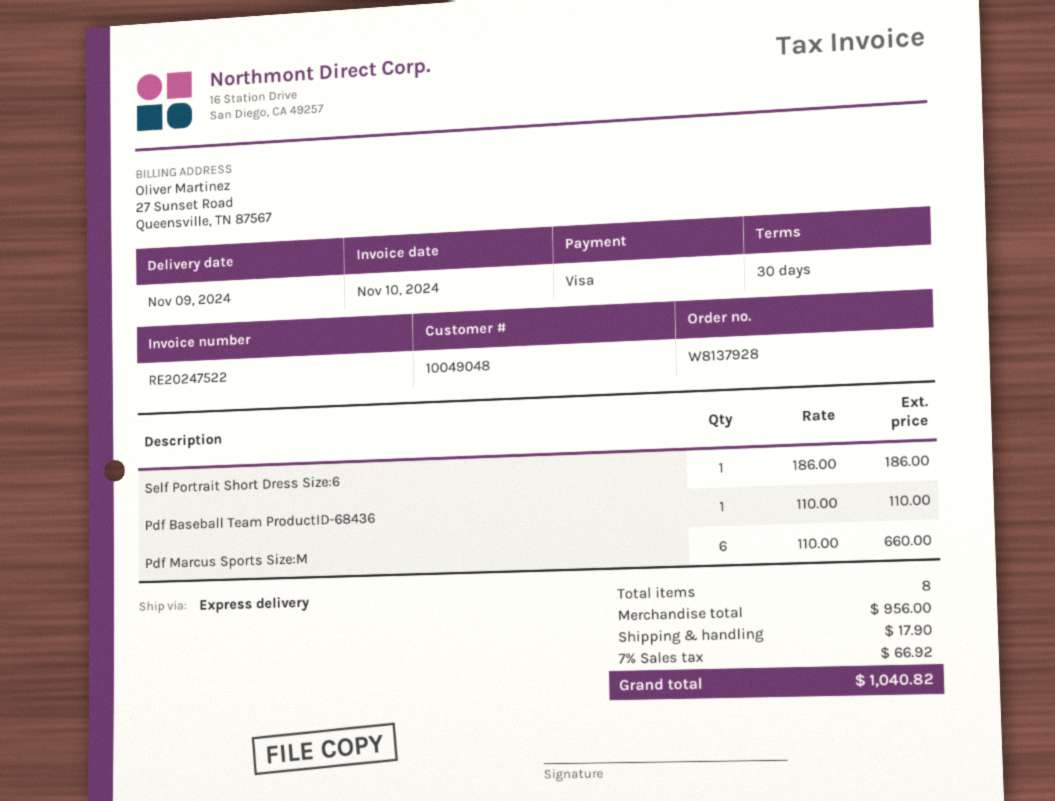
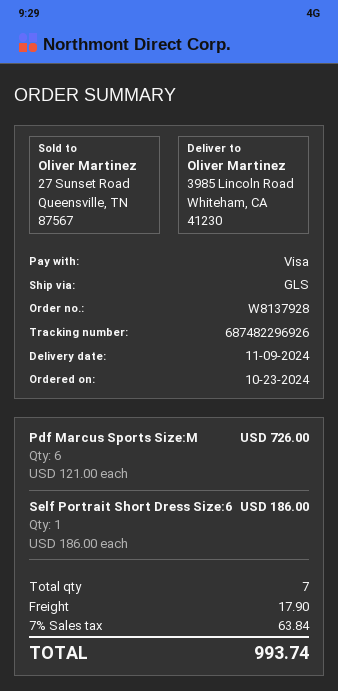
shipping method: express -> GLS
Pdf Baseball Team ProductID-68436: 1 x 110.00 = 110.00 -> none
Pdf Marcus Sports Size:M: 6 x 110.00 = 660.00 -> 6 x 121.00 = 726.00
total quantity: 8 -> 7
tax: 7% = 66.92 -> 7% = 63.84
total: 1040.82 -> 993.74

